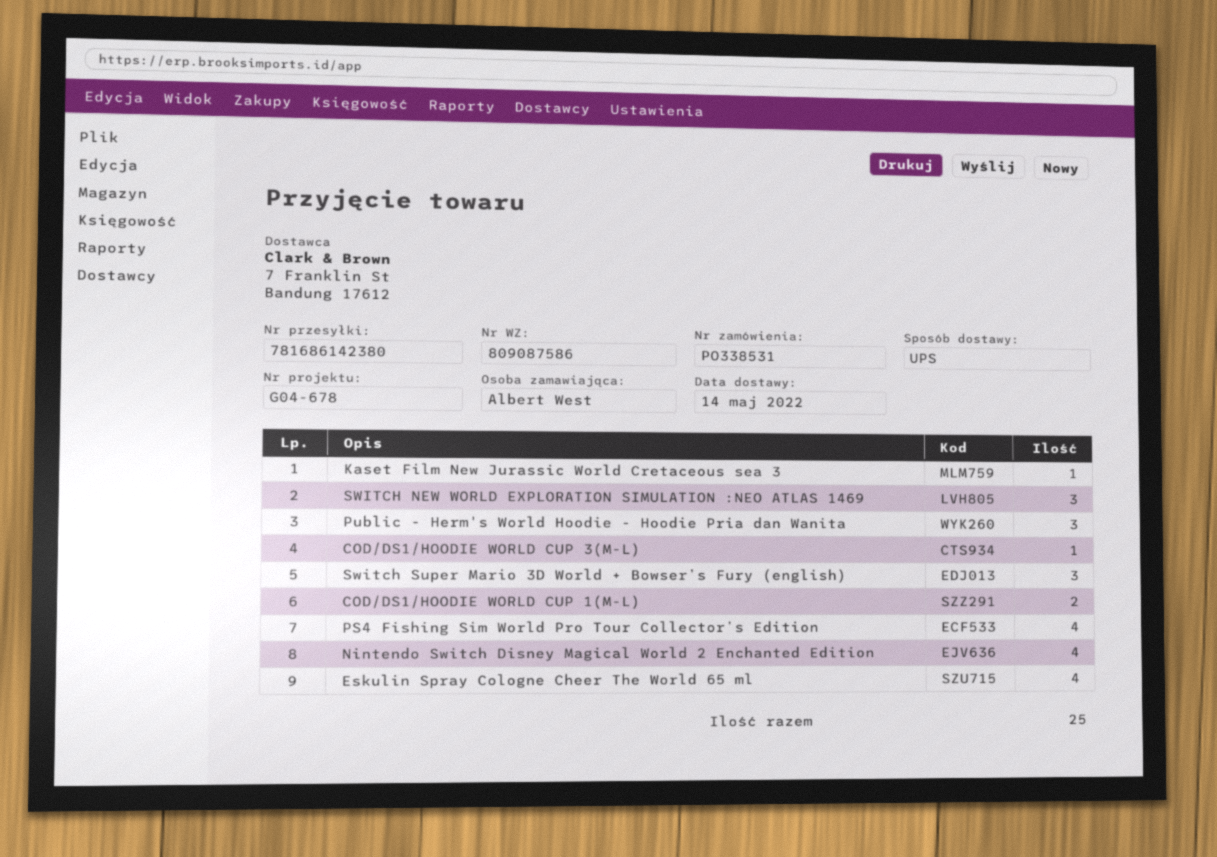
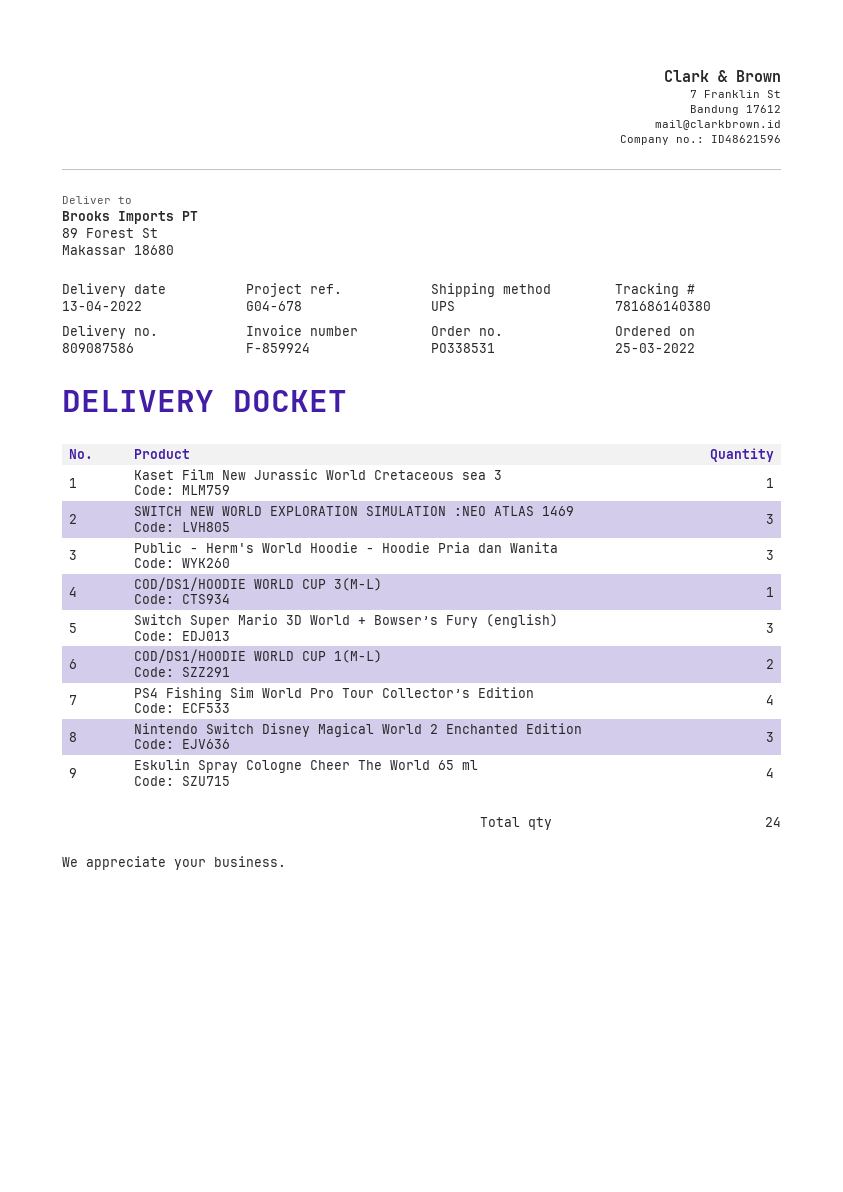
delivery date: 2022-05-14 -> 2022-04-13
tracking number: 781686142380 -> 781686140380
Nintendo Switch Disney Magical World 2 Enchanted Edition: 4 -> 3
total quantity: 25 -> 24

